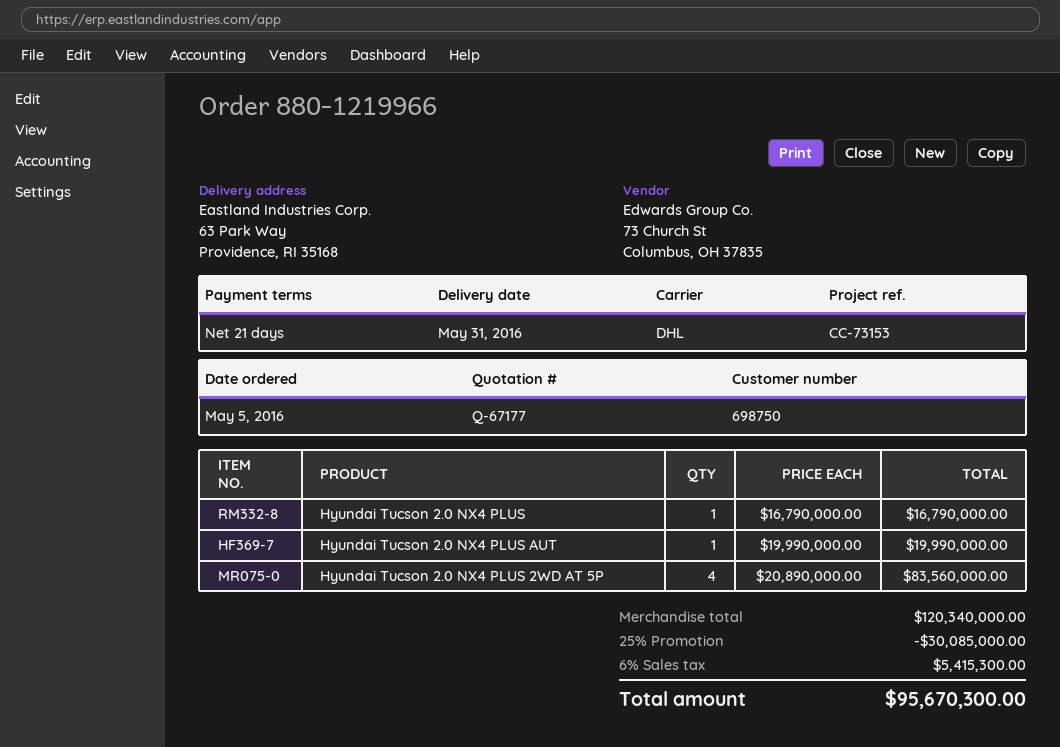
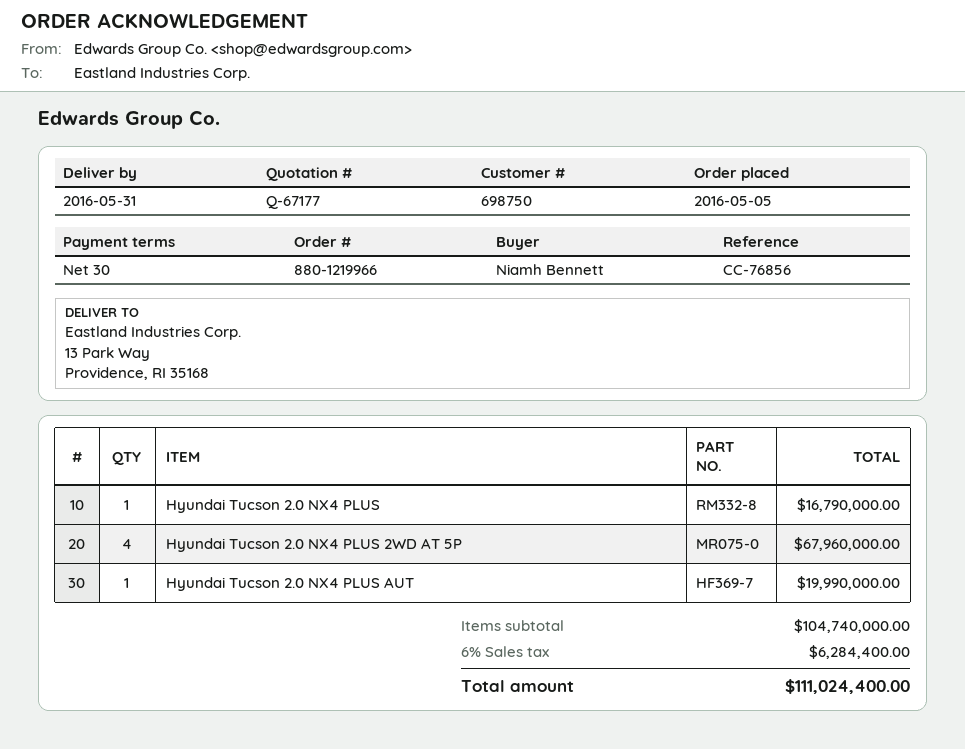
payment terms: 21 days -> 30 days
reference: CC-73153 -> CC-76856
ship to: 63 Park Way, Providence, RI 35168 -> 13 Park Way, Providence, RI 35168
Hyundai Tucson 2.0 NX4 PLUS 2WD AT 5P: 4 for 83560000.00 -> 4 for 67960000.00
subtotal: 120340000.00 -> 104740000.00
discount: 25% = 30085000.00 -> none
tax: 6% = 5415300.00 -> 6% = 6284400.00
total: 95670300.00 -> 111024400.00

